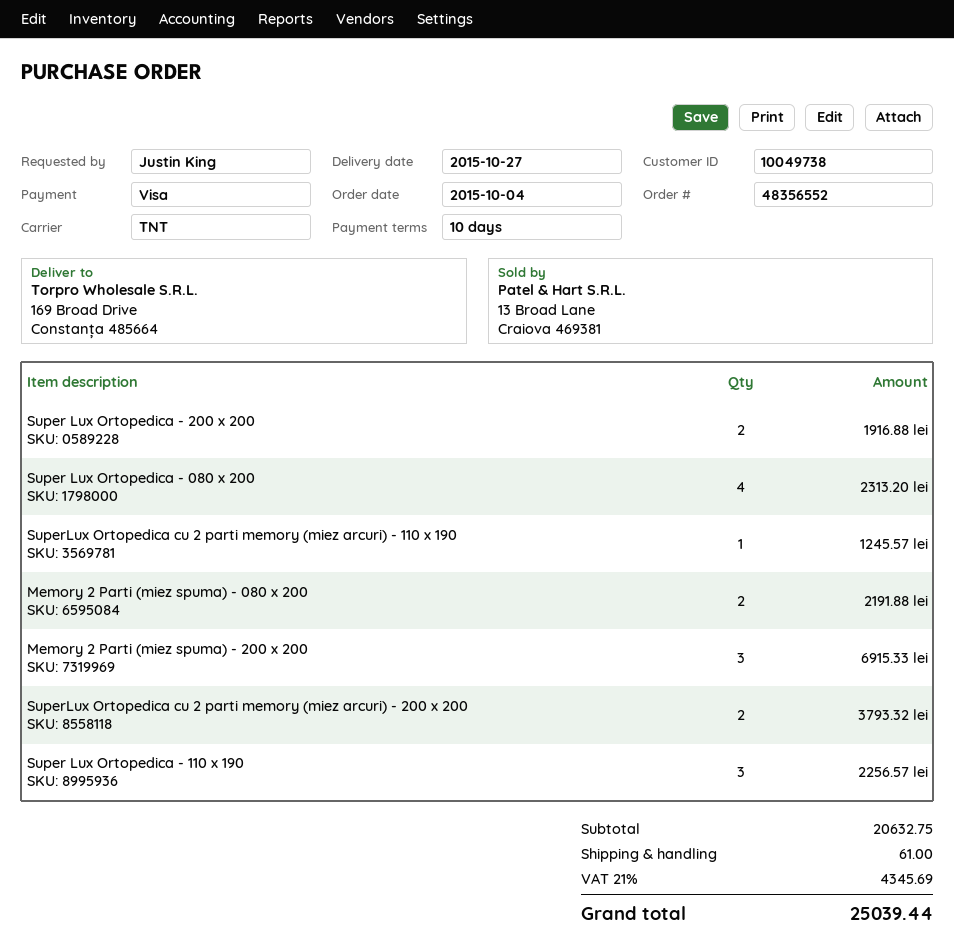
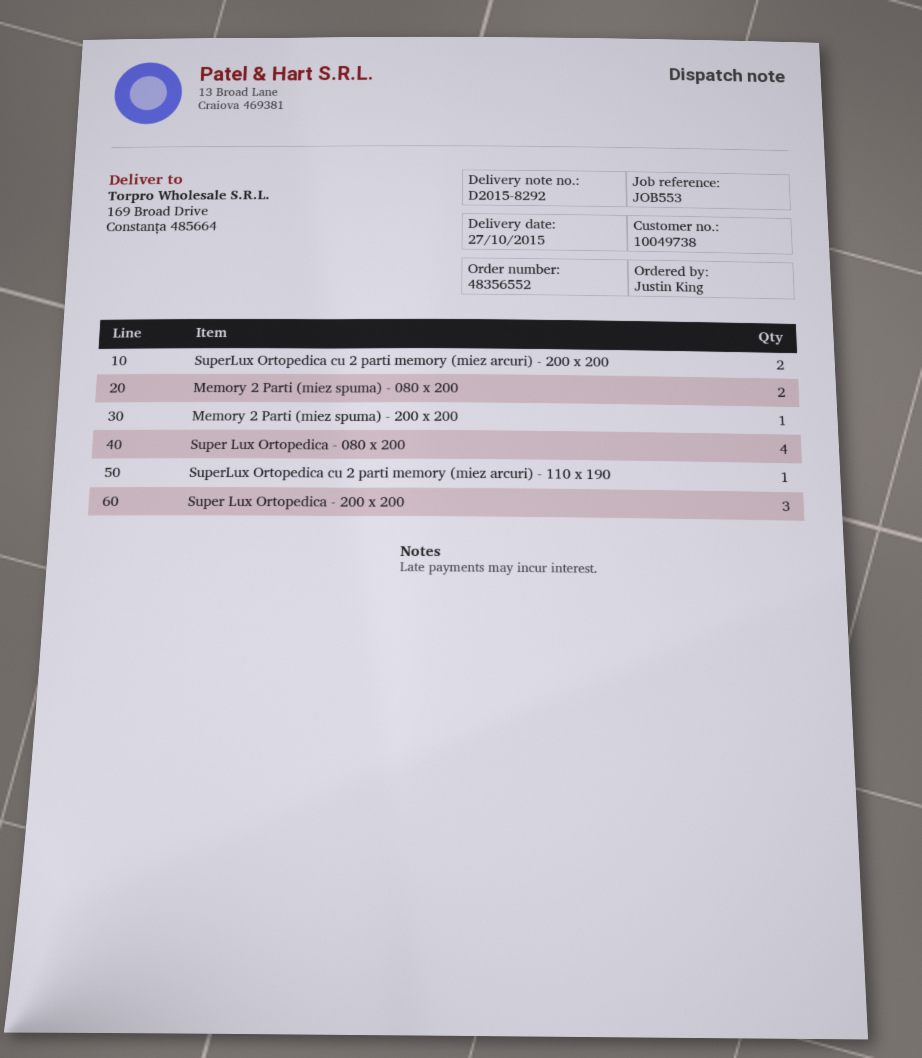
Super Lux Ortopedica - 200 x 200: 2 -> 3
Memory 2 Parti (miez spuma) - 200 x 200: 3 -> 1
Super Lux Ortopedica - 110 x 190: 3 -> none

